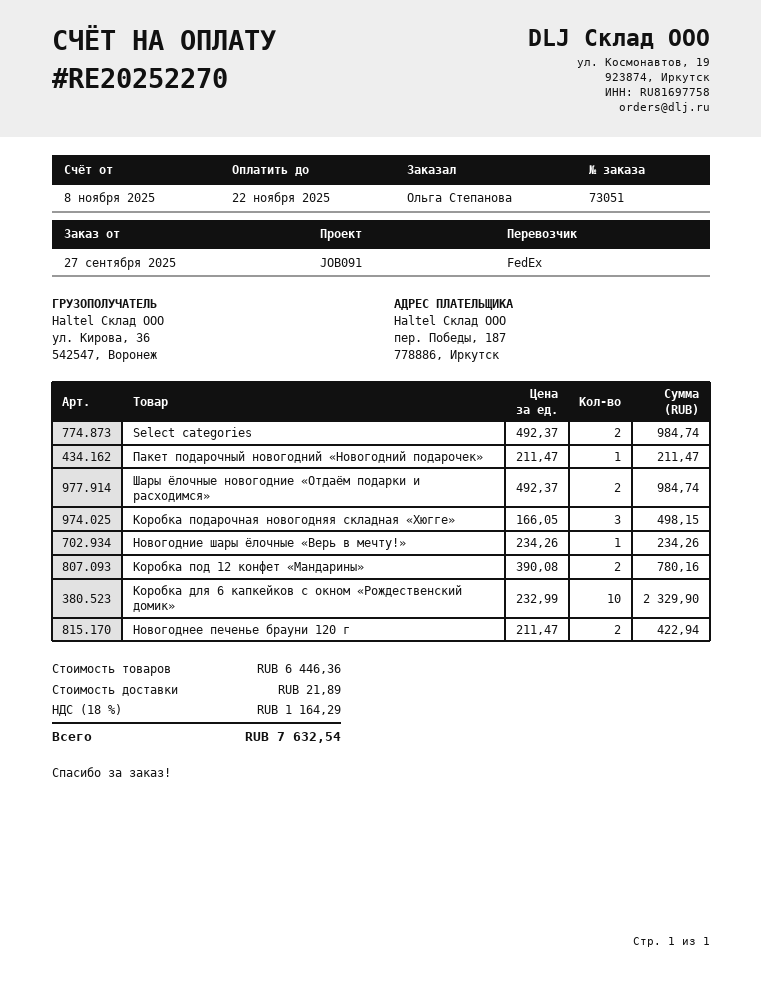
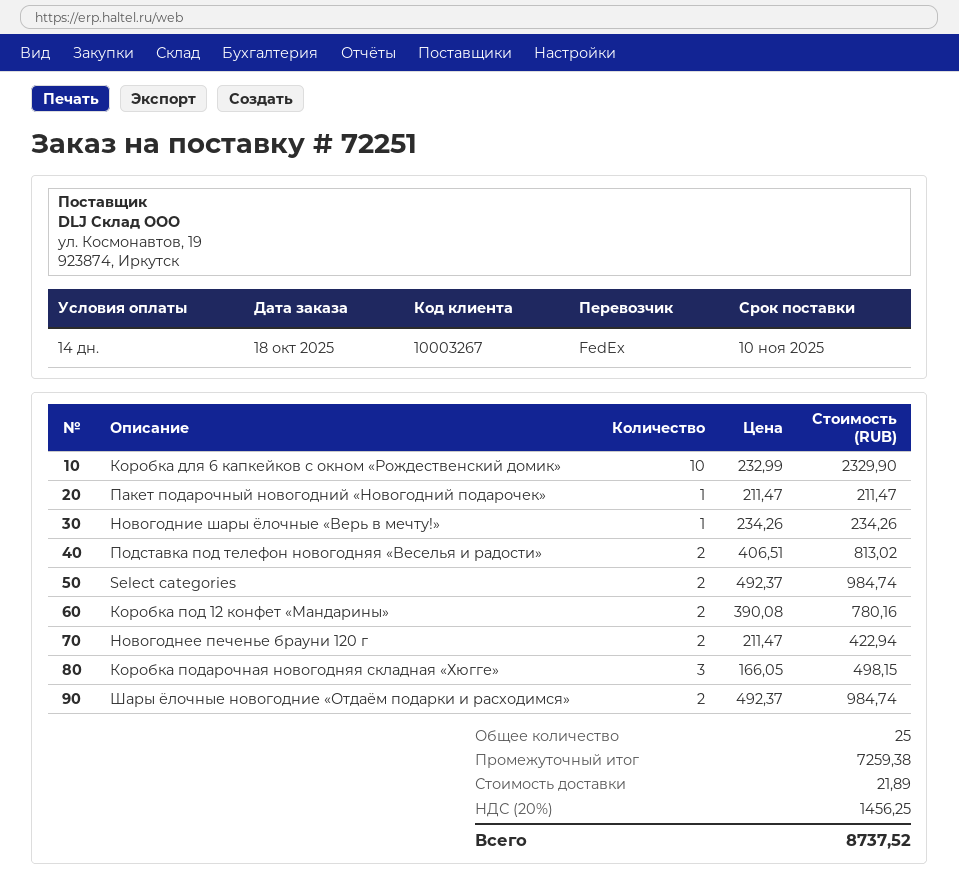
order number: 73051 -> 72251
order date: 2025-09-27 -> 2025-10-18
Подставка под телефон новогодняя «Веселья и радости»: none -> 2 x 406.51 = 813.02
subtotal: 6446.36 -> 7259.38
tax: 18% = 1164.29 -> 20% = 1456.25
total: 7632.54 -> 8737.52

